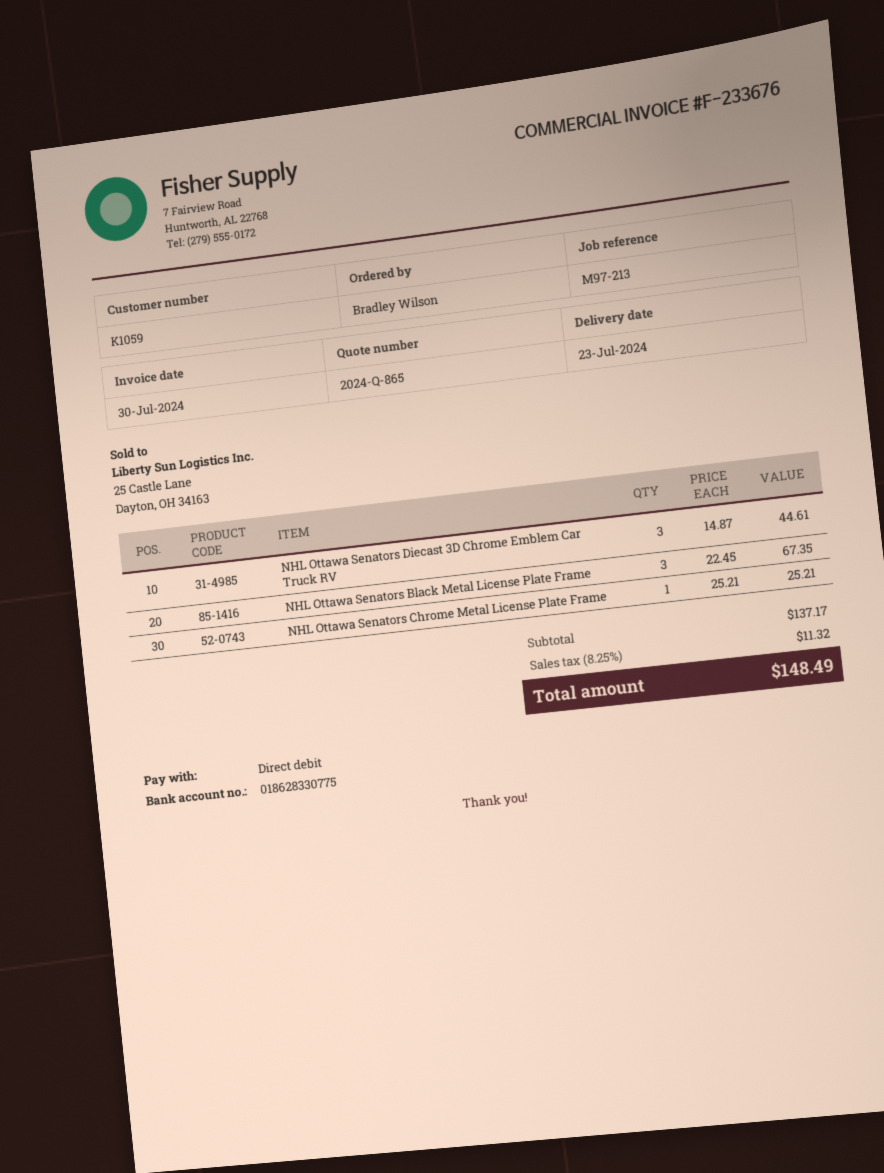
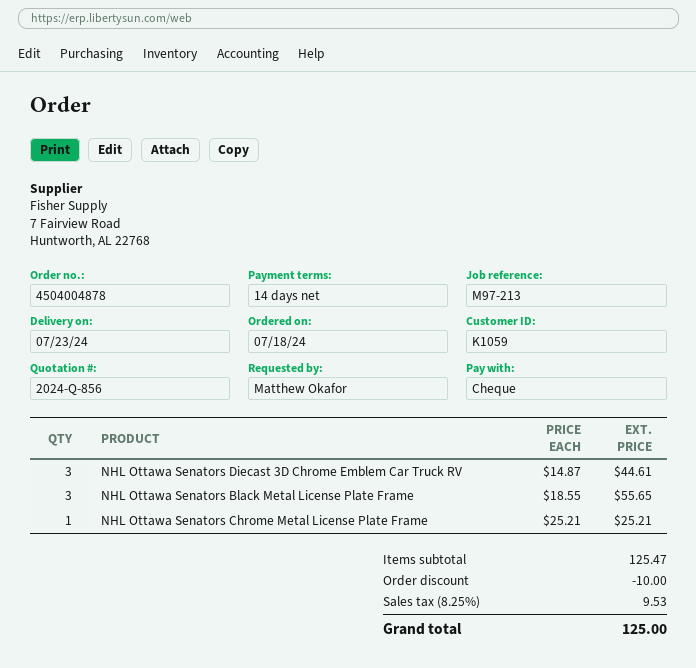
quote number: 2024-Q-865 -> 2024-Q-856
ordered by: Bradley Wilson -> Matthew Okafor
payment method: direct debit -> cheque
NHL Ottawa Senators Black Metal License Plate Frame: 3 x 22.45 = 67.35 -> 3 x 18.55 = 55.65
subtotal: 137.17 -> 125.47
discount: none -> 10.00
tax: 8.25% = 11.32 -> 8.25% = 9.53
total: 148.49 -> 125.00

